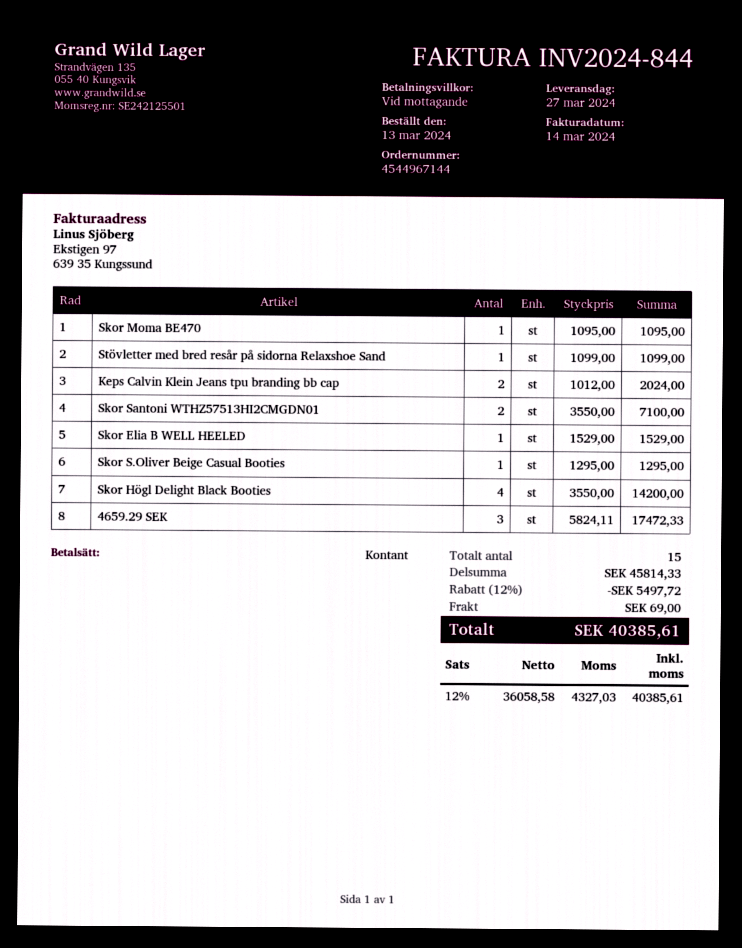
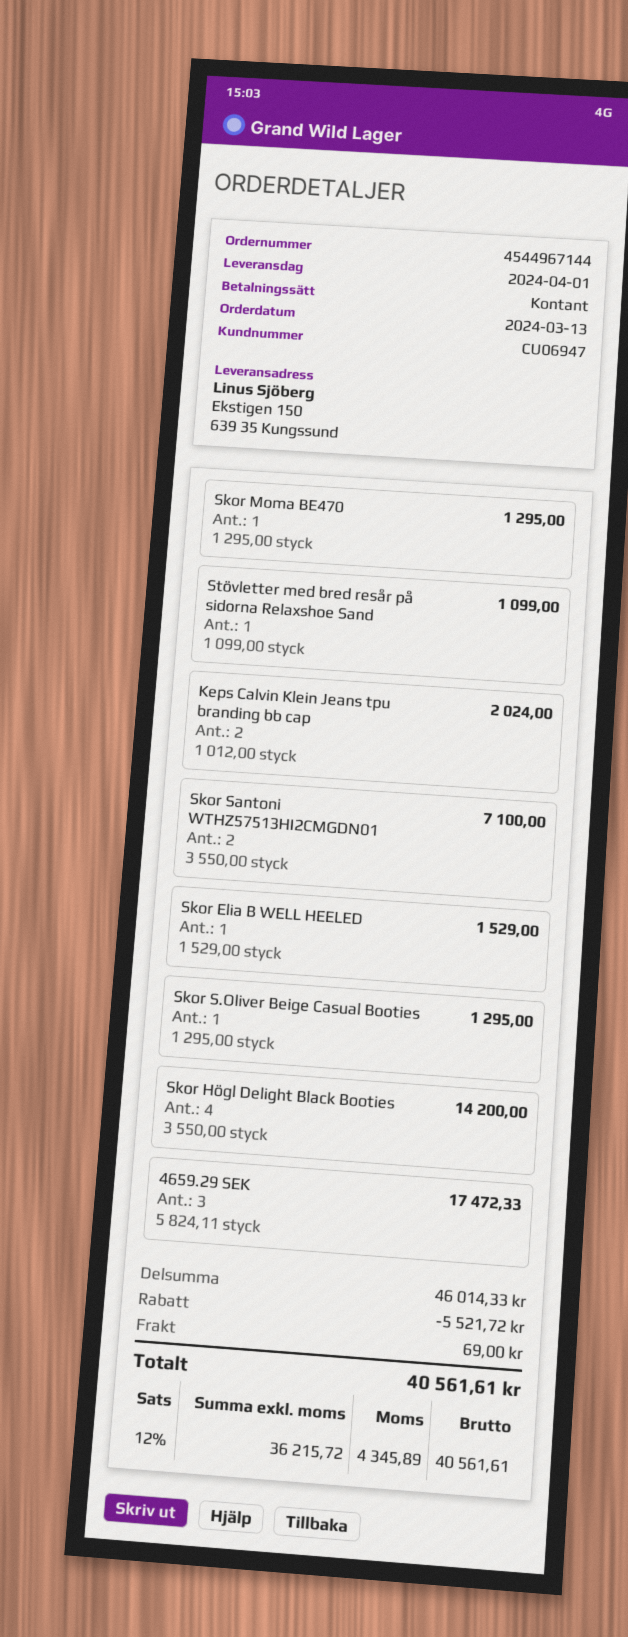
delivery date: 2024-03-27 -> 2024-04-01
Skor Moma BE470: 1 x 1095.00 = 1095.00 -> 1 x 1295.00 = 1295.00
subtotal: 45814.33 -> 46014.33
discount: 5497.72 -> 5521.72
net: 36058.58 -> 36215.72
tax: 12% = 4327.03 -> 12% = 4345.89
total: 40385.61 -> 40561.61

